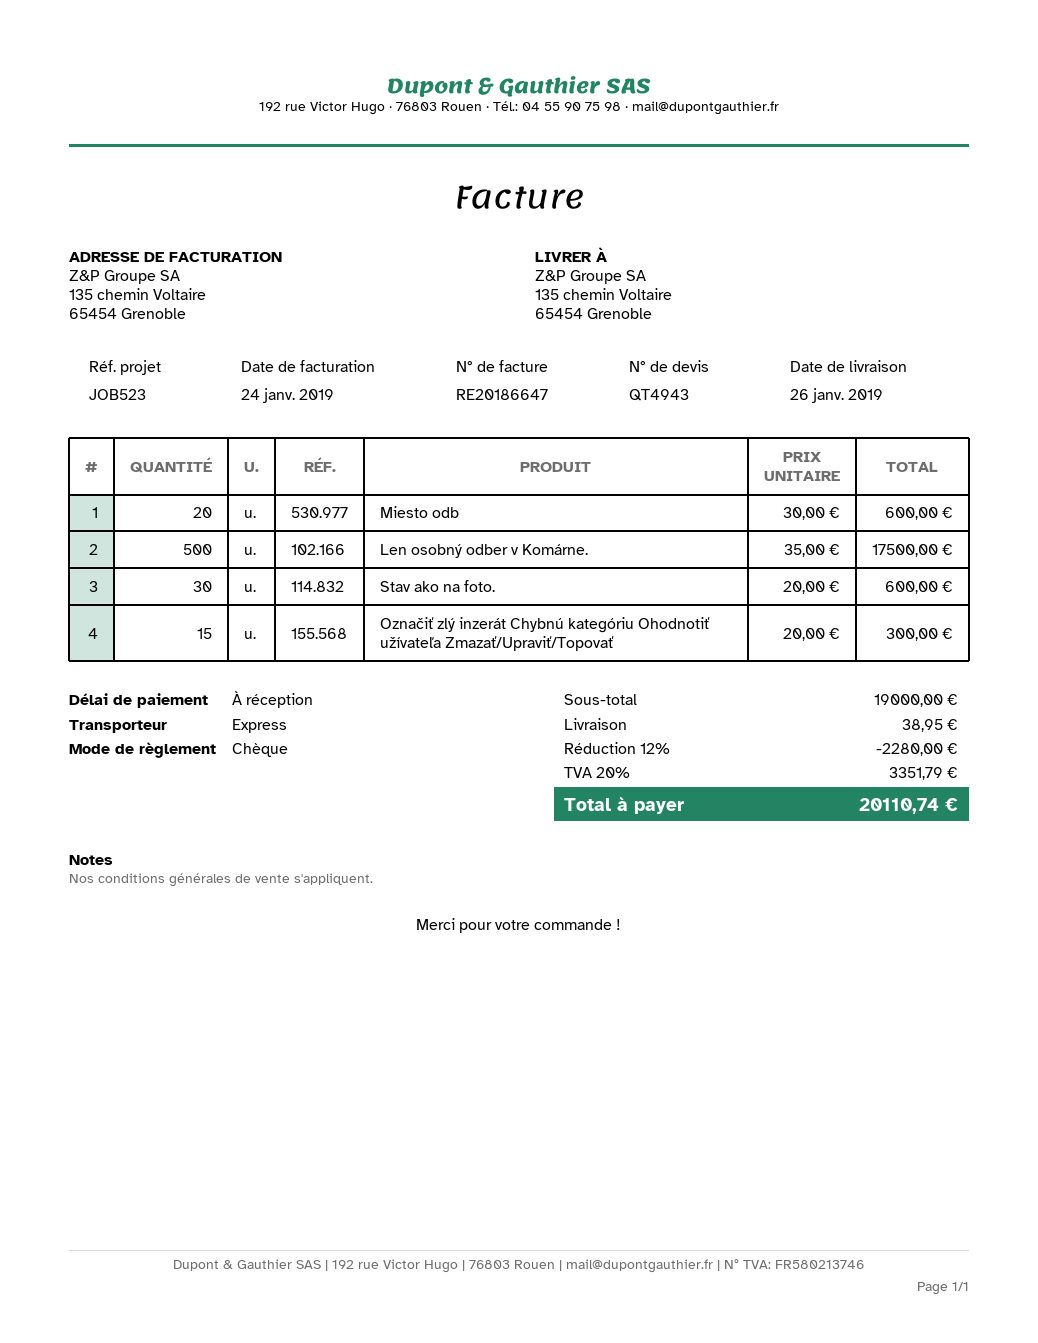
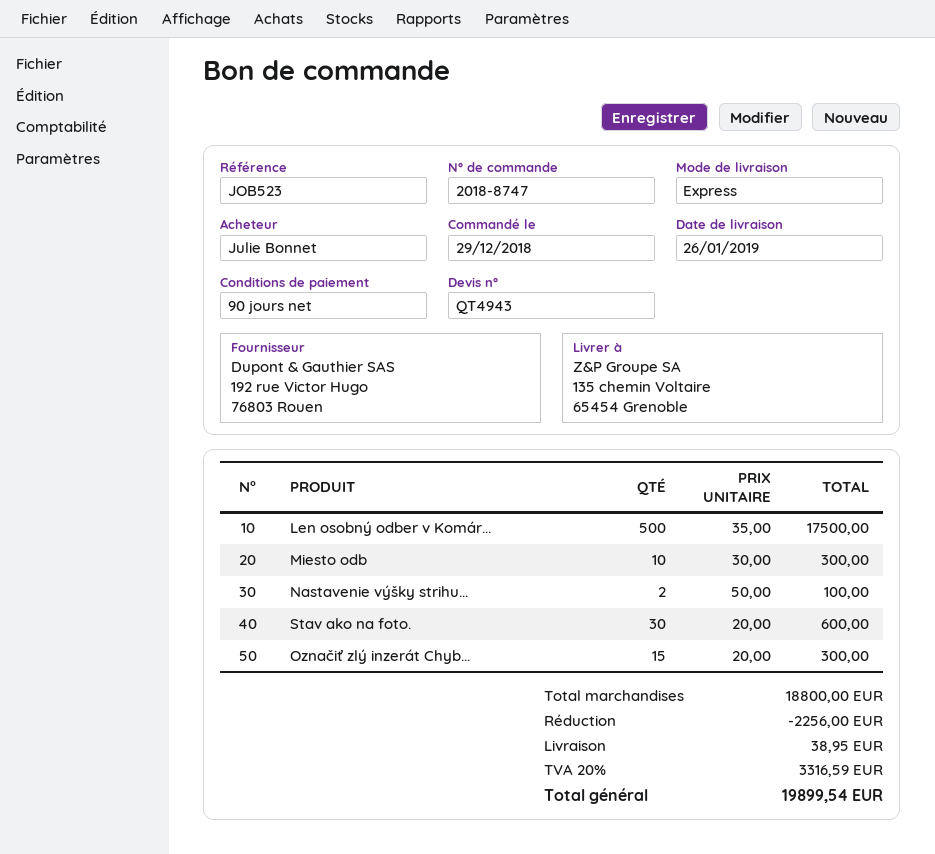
payment terms: on receipt -> 90 days
Miesto odb: 20 x 30.00 = 600.00 -> 10 x 30.00 = 300.00
Nastavenie výšky strihu...: none -> 2 x 50.00 = 100.00
subtotal: 19000.00 -> 18800.00
discount: 2280.00 -> 2256.00
tax: 20% = 3351.79 -> 20% = 3316.59
total: 20110.74 -> 19899.54

